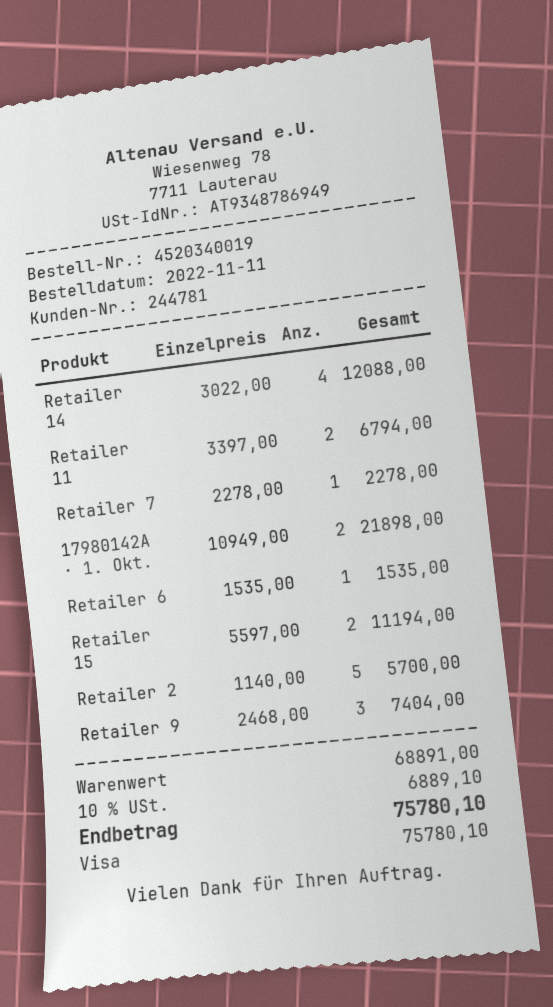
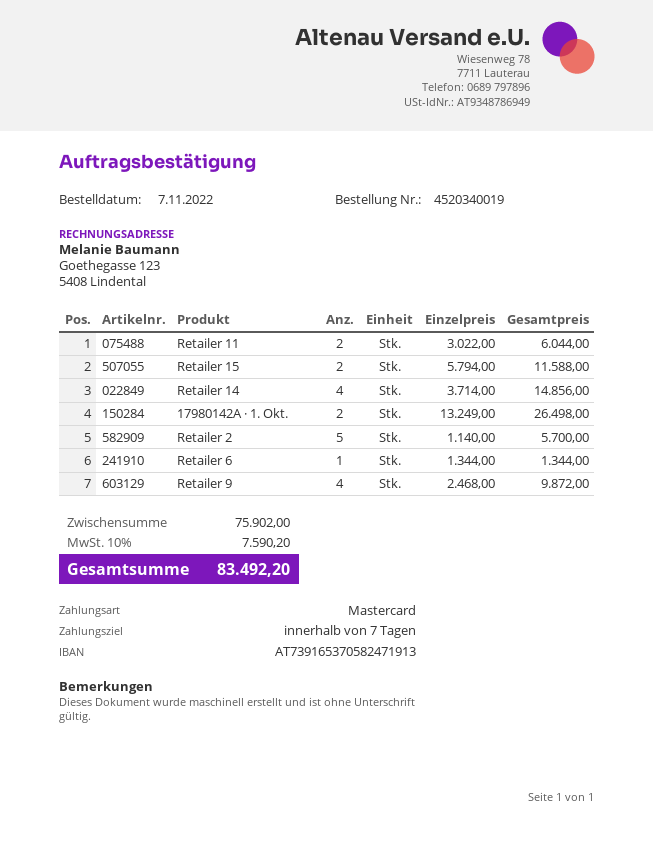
order date: 2022-11-11 -> 2022-11-07
payment method: Visa -> Mastercard
Retailer 14: 4 x 3022.00 = 12088.00 -> 4 x 3714.00 = 14856.00
Retailer 11: 2 x 3397.00 = 6794.00 -> 2 x 3022.00 = 6044.00
Retailer 7: 1 x 2278.00 = 2278.00 -> none
17980142A · 1. Okt.: 2 x 10949.00 = 21898.00 -> 2 x 13249.00 = 26498.00
Retailer 6: 1 x 1535.00 = 1535.00 -> 1 x 1344.00 = 1344.00
Retailer 15: 2 x 5597.00 = 11194.00 -> 2 x 5794.00 = 11588.00
Retailer 9: 3 x 2468.00 = 7404.00 -> 4 x 2468.00 = 9872.00
subtotal: 68891.00 -> 75902.00
tax: 10% = 6889.10 -> 10% = 7590.20
total: 75780.10 -> 83492.20

